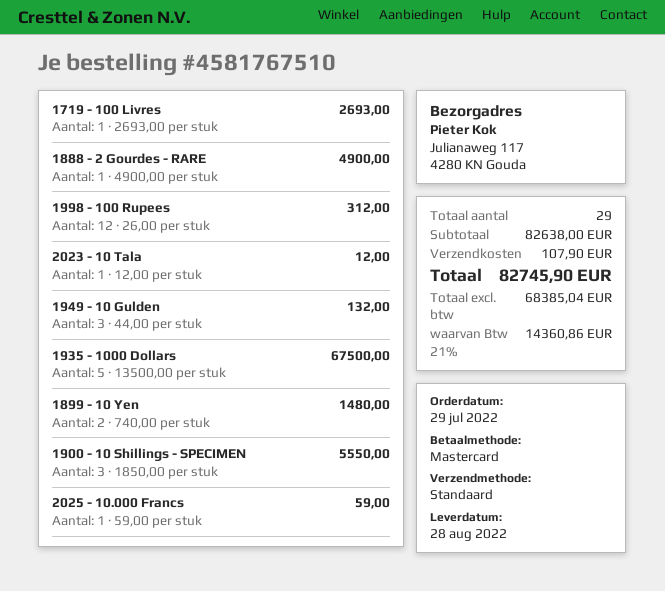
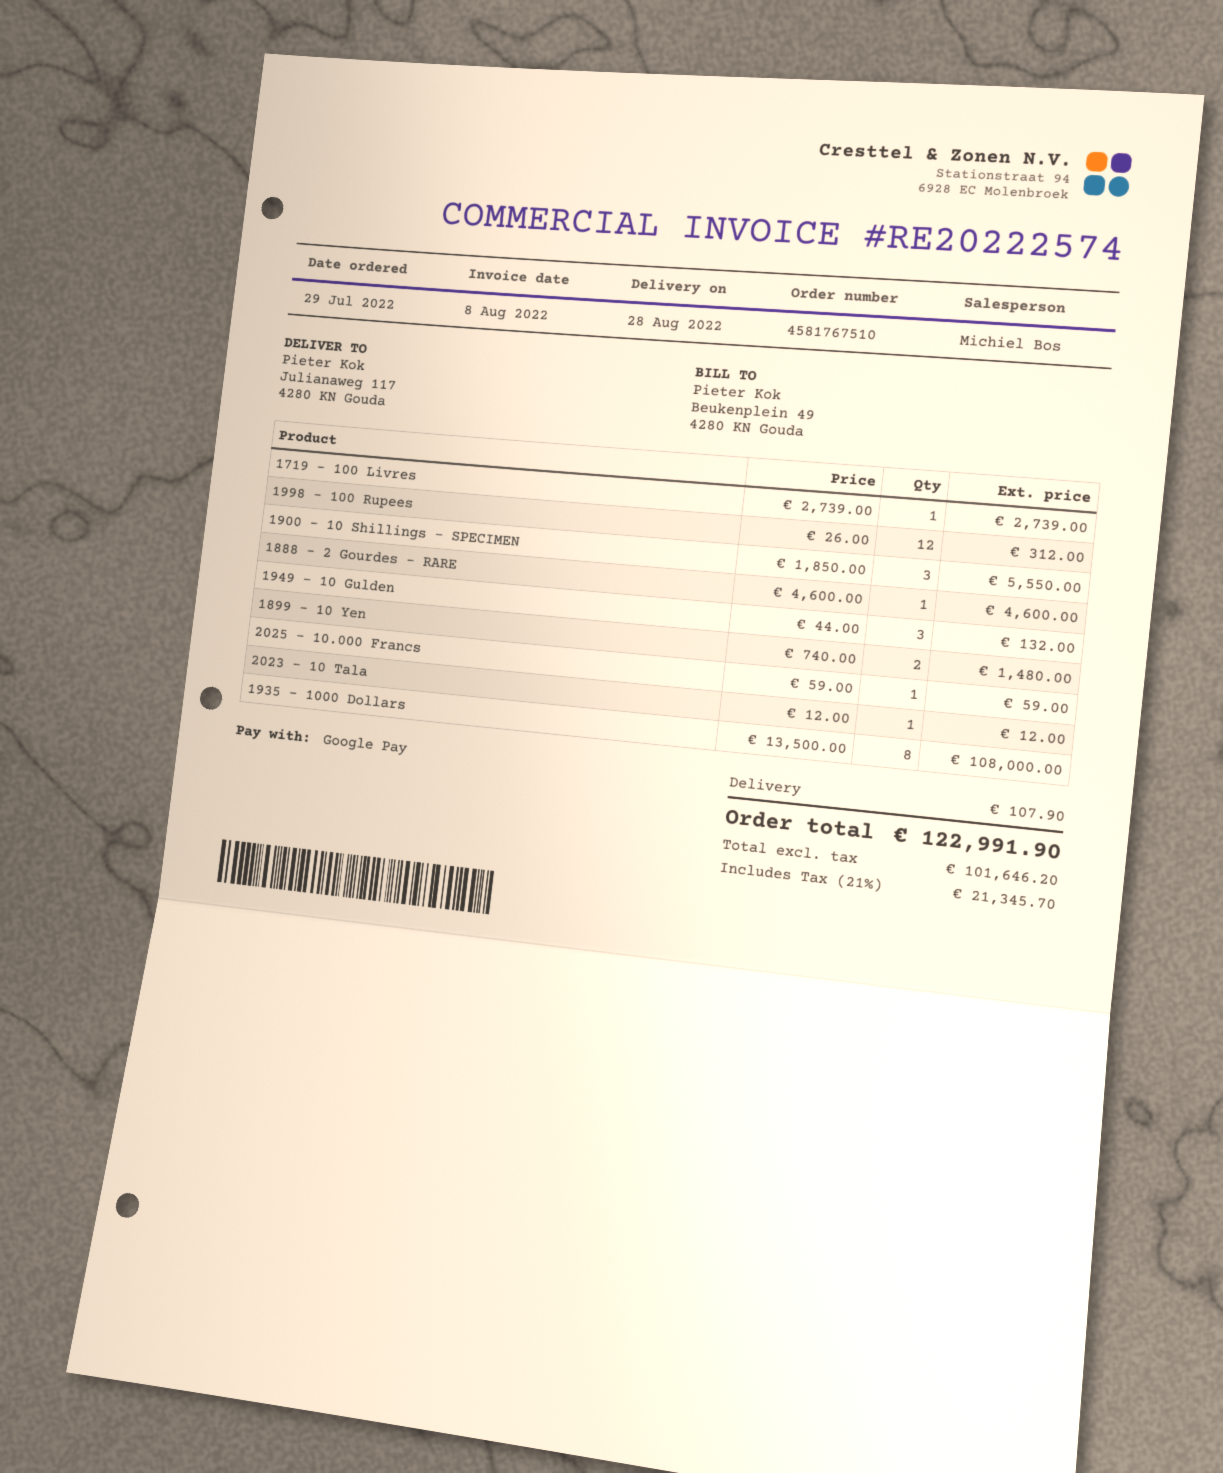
payment method: Mastercard -> Google Pay
1719 - 100 Livres: 1 x 2693.00 = 2693.00 -> 1 x 2739.00 = 2739.00
1888 - 2 Gourdes - RARE: 1 x 4900.00 = 4900.00 -> 1 x 4600.00 = 4600.00
1935 - 1000 Dollars: 5 x 13500.00 = 67500.00 -> 8 x 13500.00 = 108000.00
net: 68385.04 -> 101646.20
tax: 21% = 14360.86 -> 21% = 21345.70
total: 82745.90 -> 122991.90

